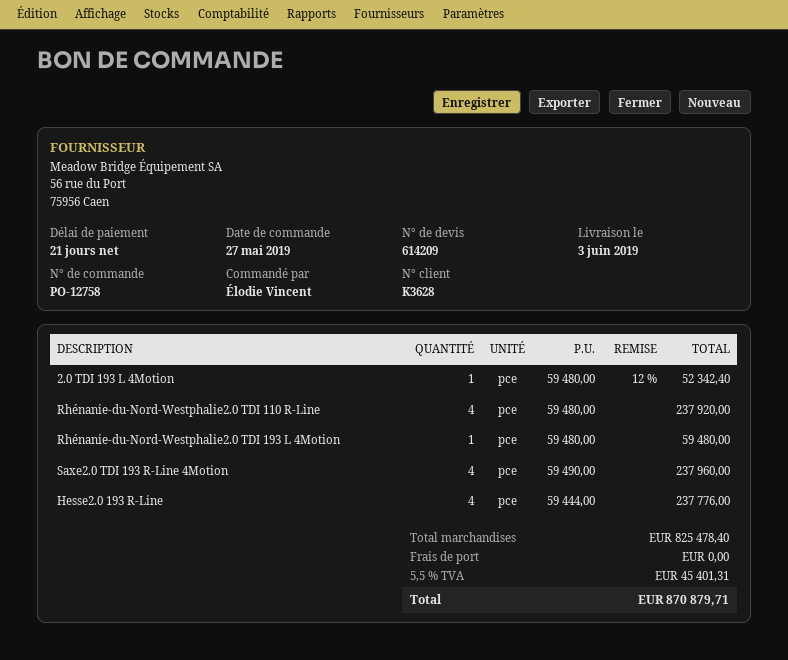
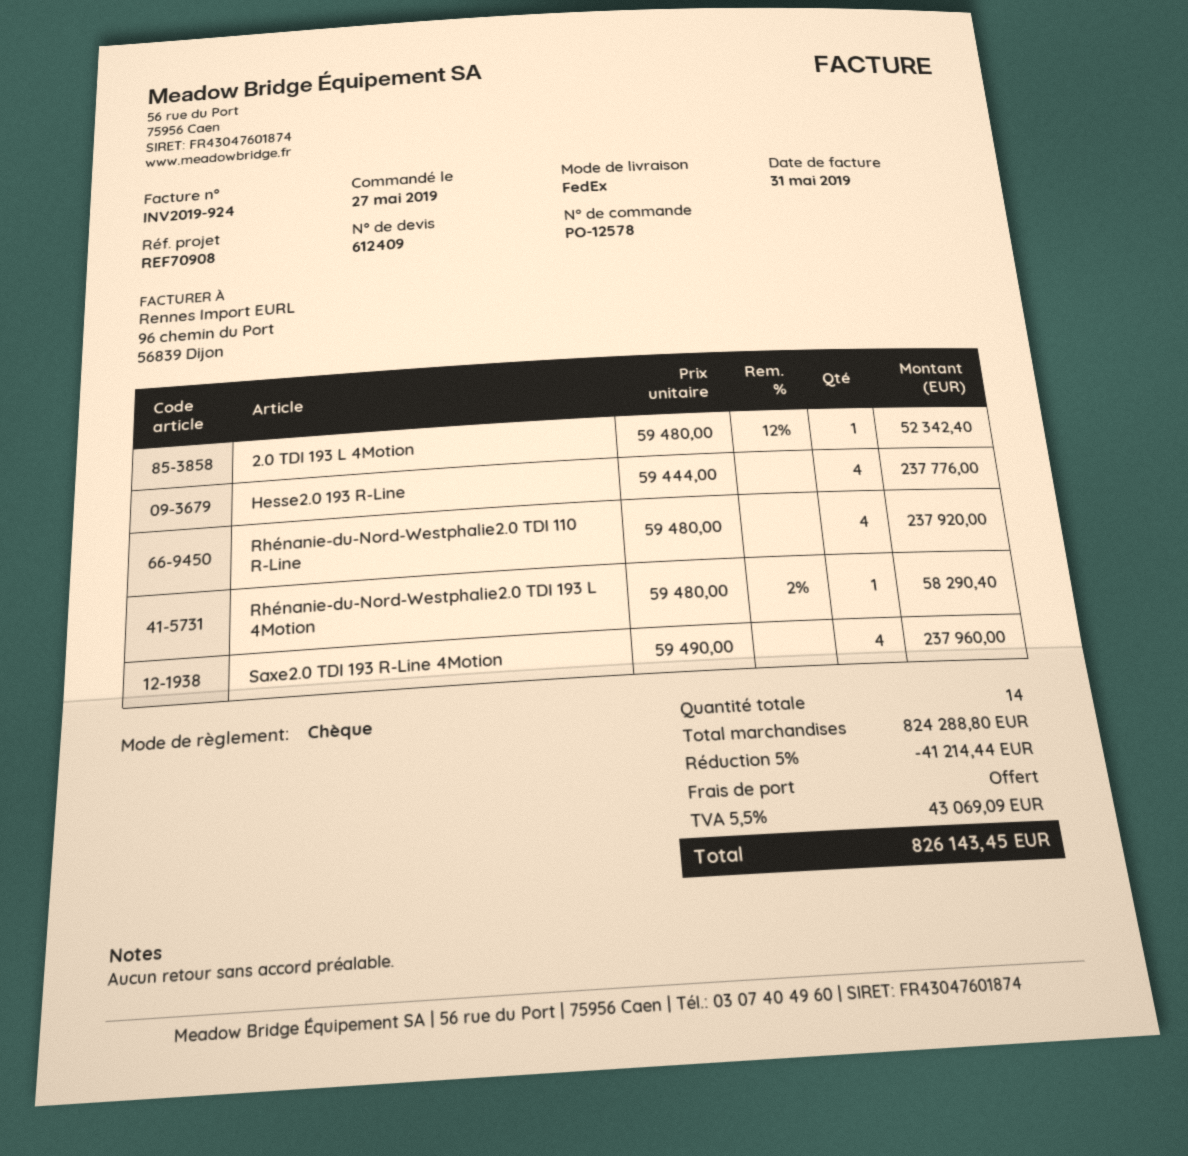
quote number: 614209 -> 612409
order number: PO-12758 -> PO-12578
Rhénanie-du-Nord-Westphalie2.0 TDI 193 L 4Motion: 1 x 59480.00 = 59480.00 -> 1 x 59480.00 - 2% = 58290.40
subtotal: 825478.40 -> 824288.80
discount: none -> 5% = 41214.44
tax: 5.5% = 45401.31 -> 5.5% = 43069.09
total: 870879.71 -> 826143.45

